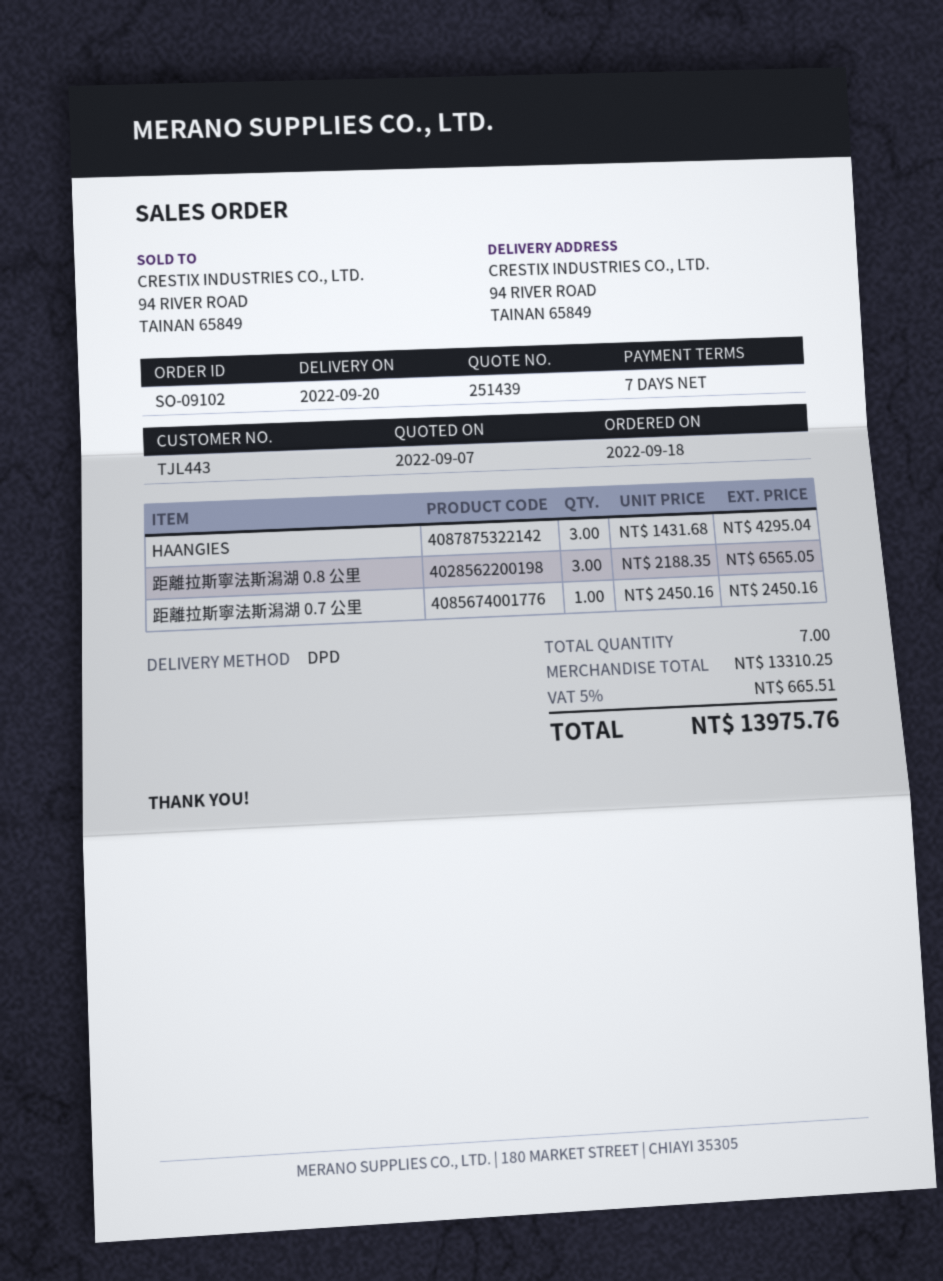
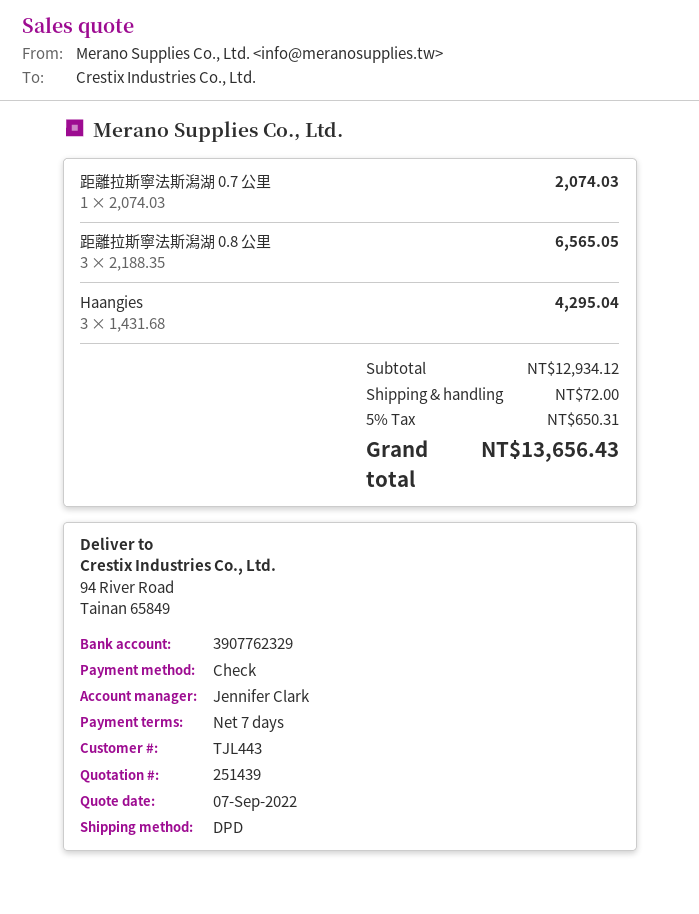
距離拉斯寧法斯潟湖 0.7 公里: 1 x 2450.16 = 2450.16 -> 1 x 2074.03 = 2074.03
subtotal: 13310.25 -> 12934.12
shipping: none -> 72.00
tax: 5% = 665.51 -> 5% = 650.31
total: 13975.76 -> 13656.43

